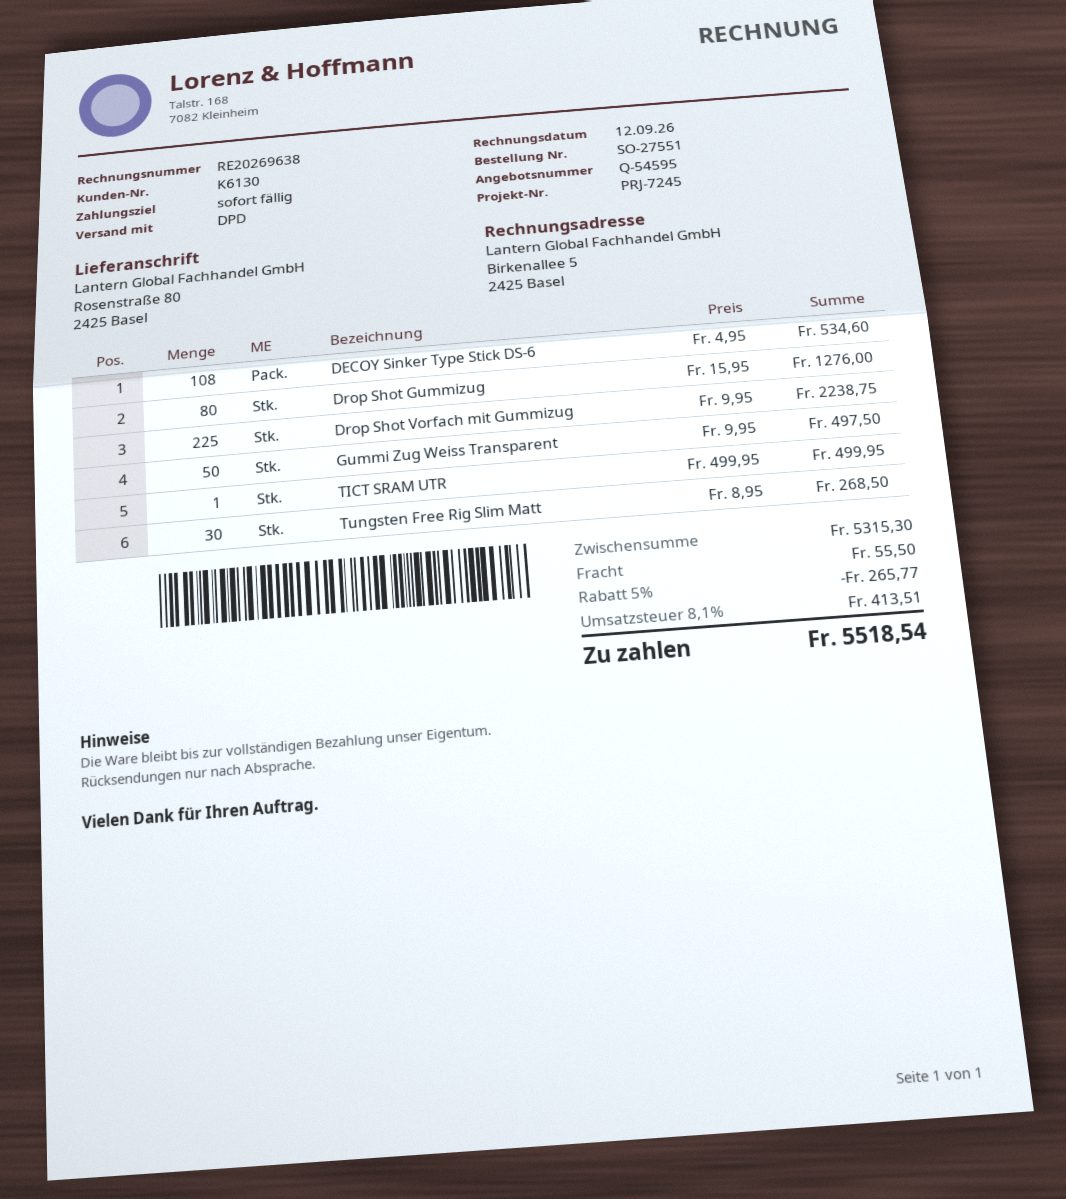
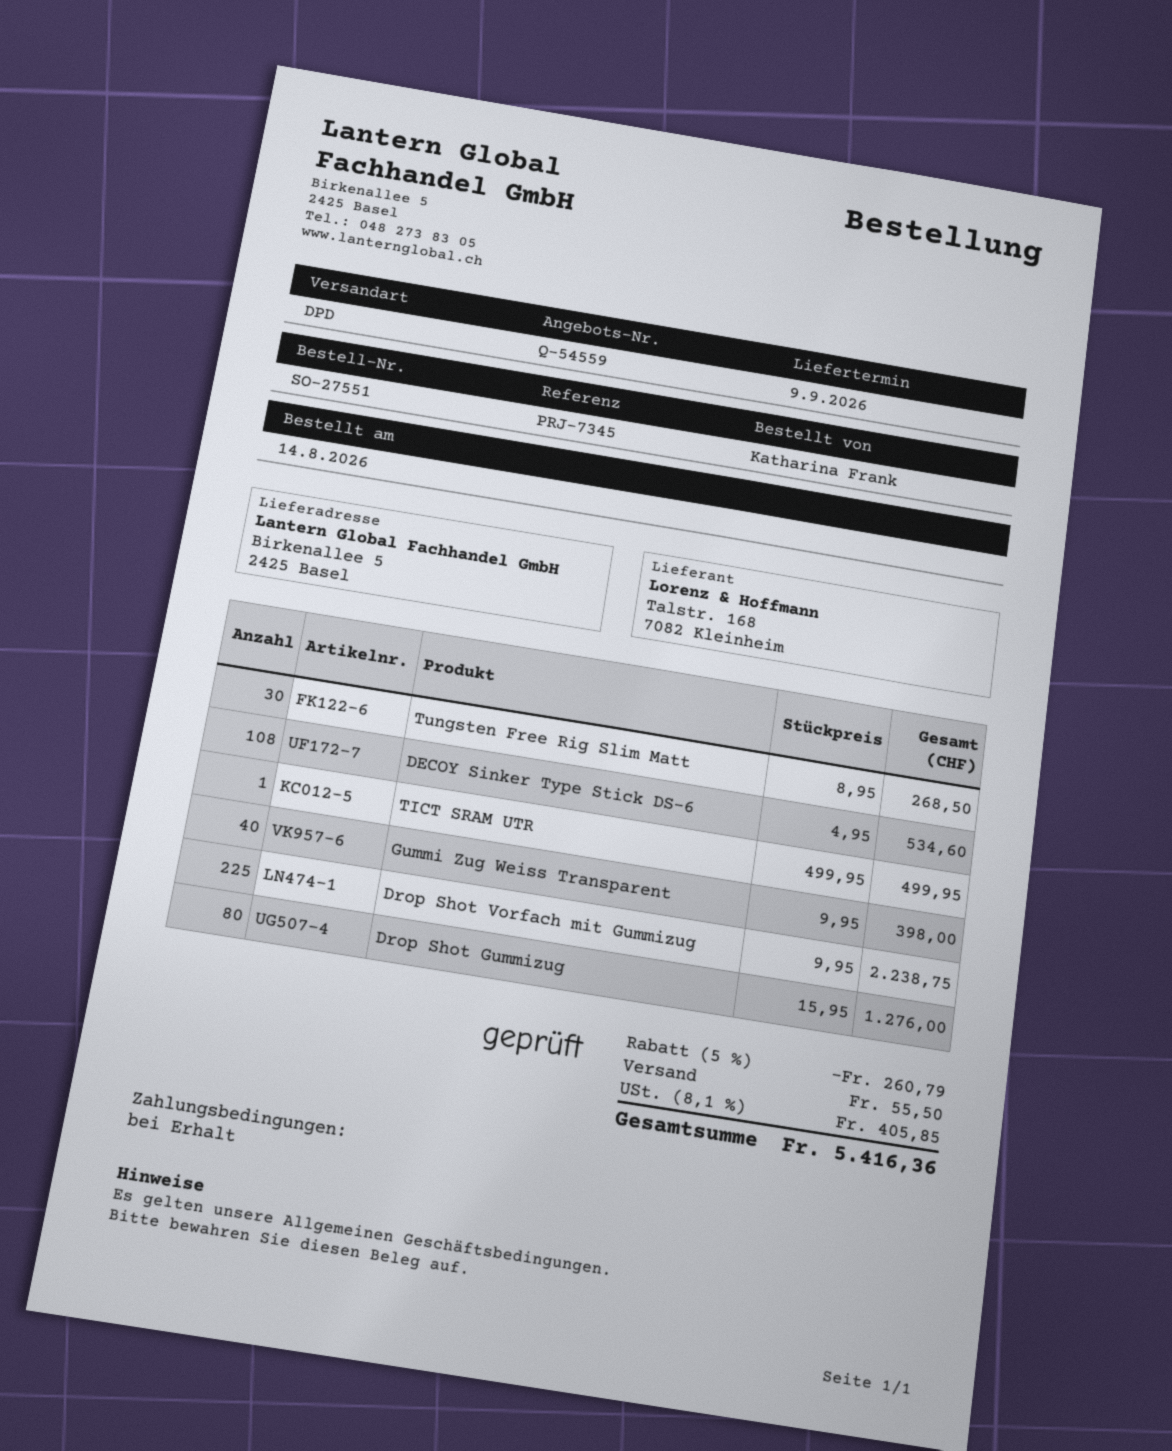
quote number: Q-54595 -> Q-54559
reference: PRJ-7245 -> PRJ-7345
ship to: Rosenstraße 80, 2425 Basel -> Birkenallee 5, 2425 Basel
Gummi Zug Weiss Transparent: 50 x 9.95 = 497.50 -> 40 x 9.95 = 398.00
discount: 5% = 265.77 -> 5% = 260.79
tax: 8.1% = 413.51 -> 8.1% = 405.85
total: 5518.54 -> 5416.36

